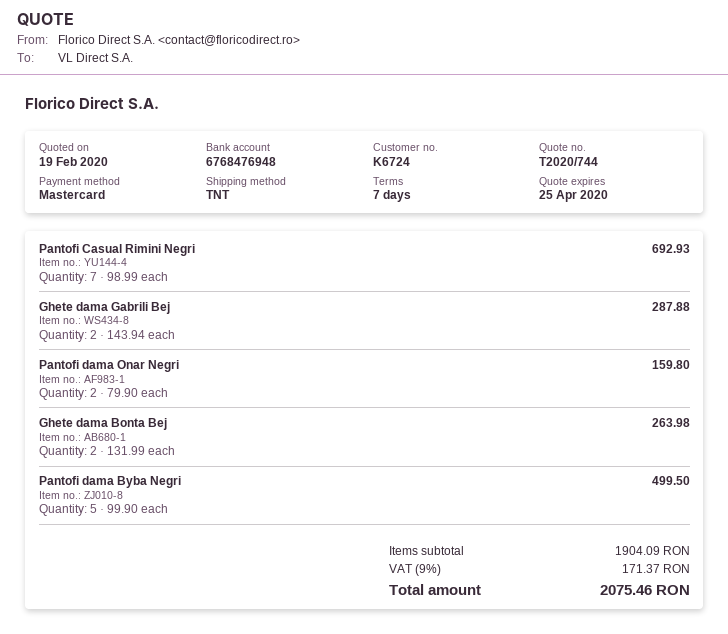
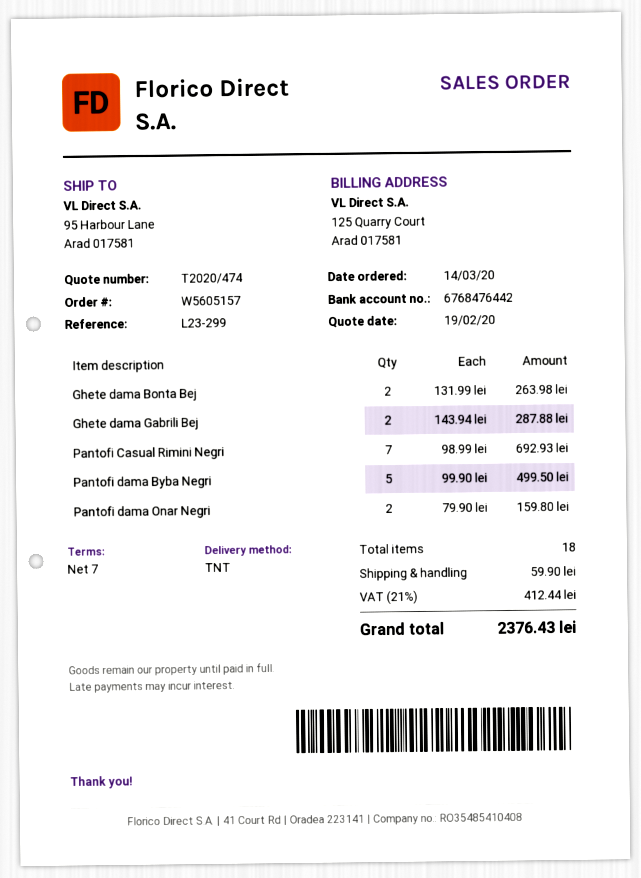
quote number: T2020/744 -> T2020/474
bank account: 6768476948 -> 6768476442
shipping: none -> 59.90
tax: 9% = 171.37 -> 21% = 412.44
total: 2075.46 -> 2376.43

